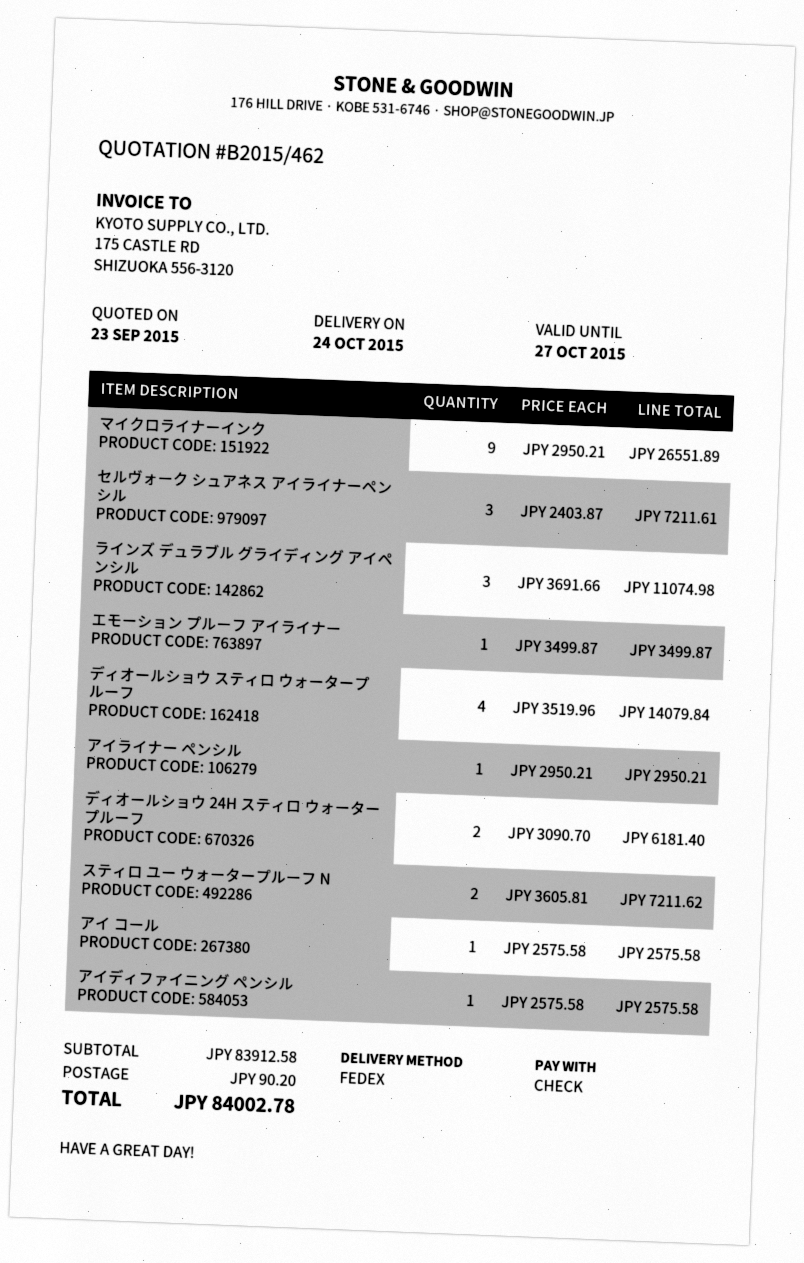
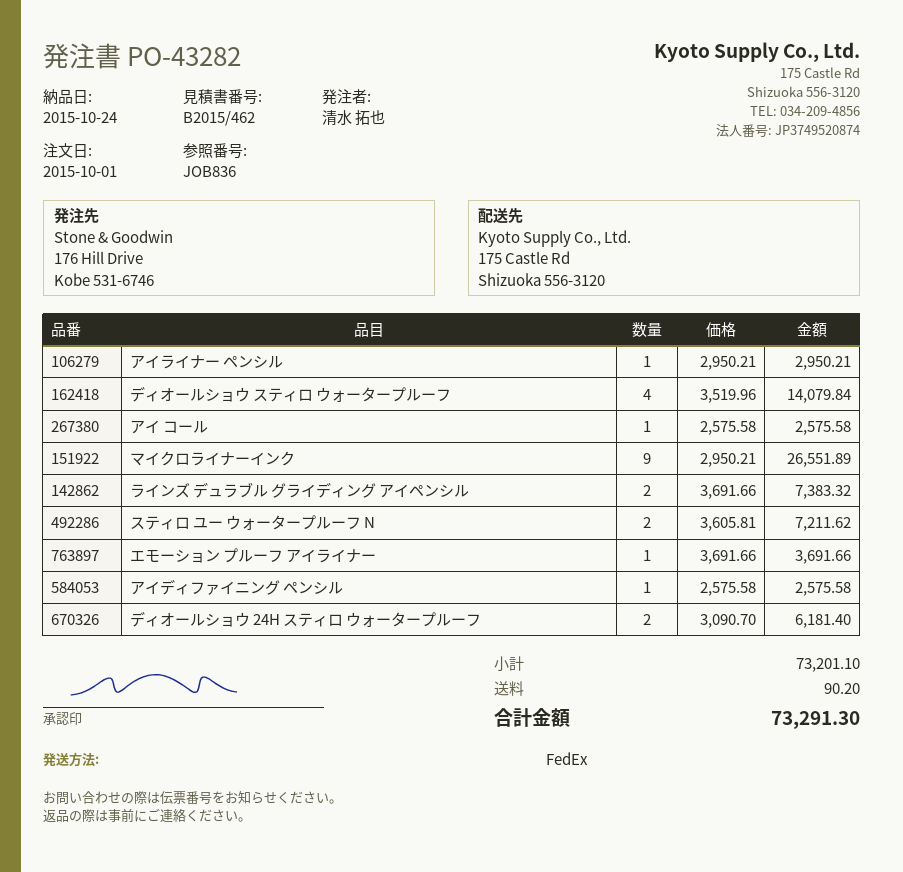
セルヴォーク シュアネス アイライナーペンシル: 3 x 2403.87 = 7211.61 -> none
ラインズ デュラブル グライディング アイペンシル: 3 x 3691.66 = 11074.98 -> 2 x 3691.66 = 7383.32
エモーション プルーフ アイライナー: 1 x 3499.87 = 3499.87 -> 1 x 3691.66 = 3691.66
subtotal: 83912.58 -> 73201.10
total: 84002.78 -> 73291.30

